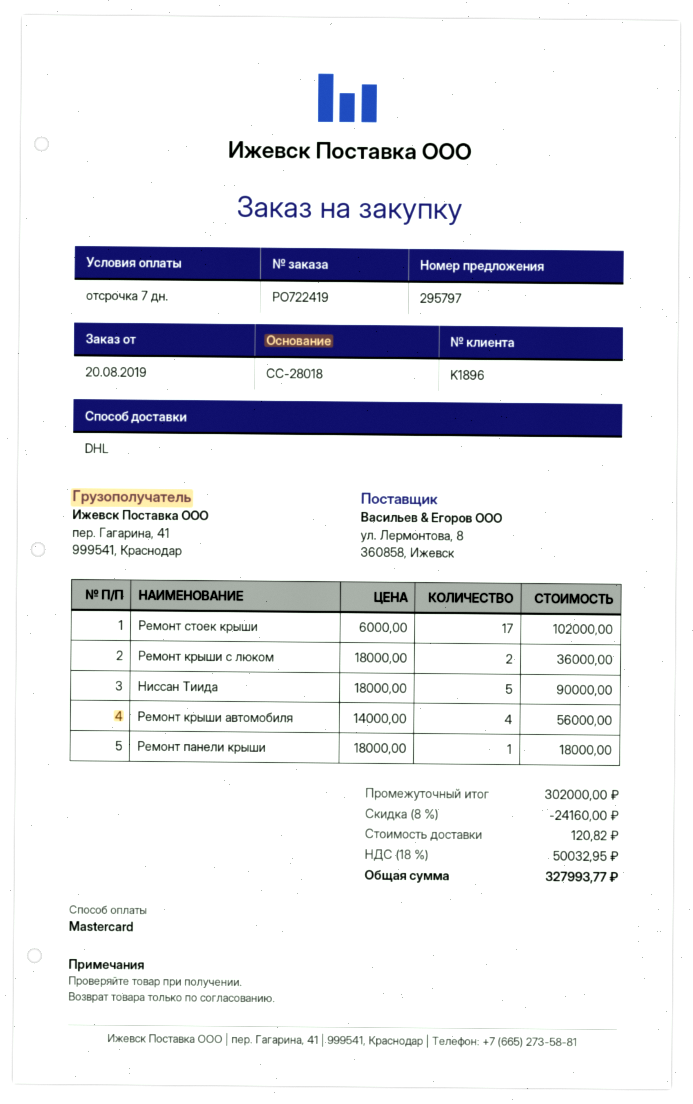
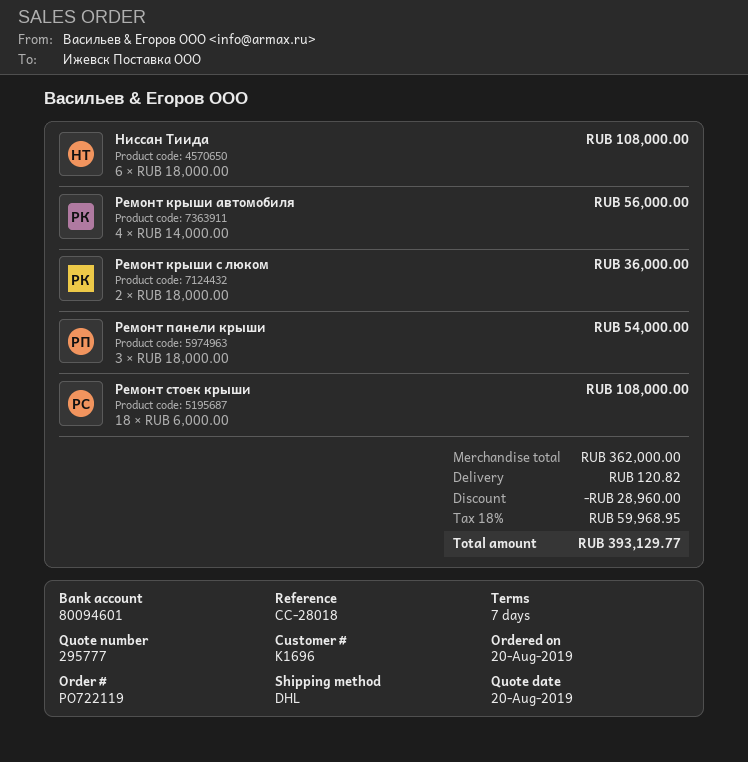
quote number: 295797 -> 295777
order number: PO722419 -> PO722119
customer number: K1896 -> K1696
Ремонт стоек крыши: 17 x 6000.00 = 102000.00 -> 18 x 6000.00 = 108000.00
Ниссан Тиида: 5 x 18000.00 = 90000.00 -> 6 x 18000.00 = 108000.00
Ремонт панели крыши: 1 x 18000.00 = 18000.00 -> 3 x 18000.00 = 54000.00
subtotal: 302000.00 -> 362000.00
discount: 24160.00 -> 28960.00
tax: 18% = 50032.95 -> 18% = 59968.95
total: 327993.77 -> 393129.77

